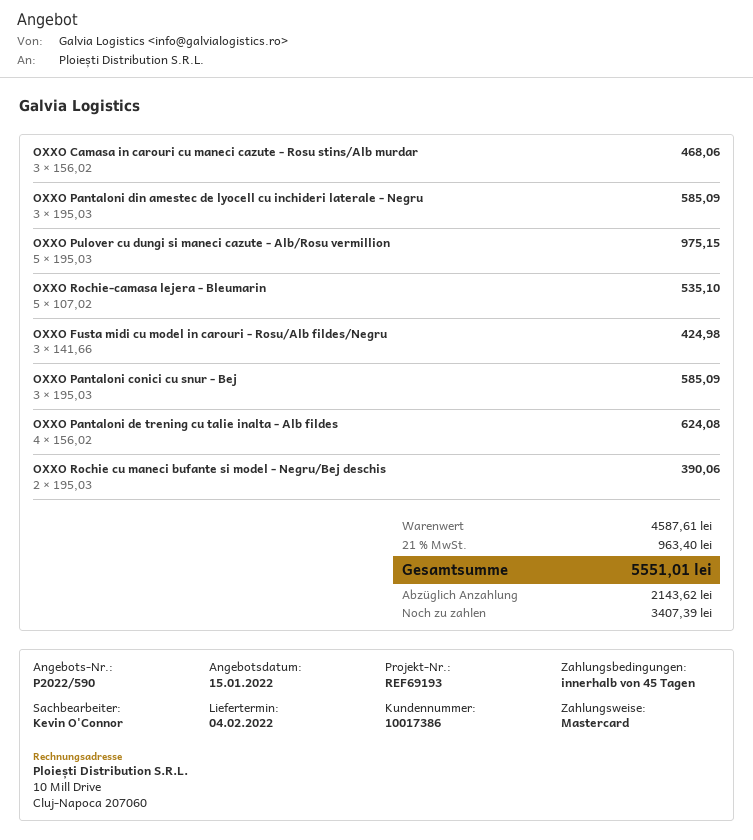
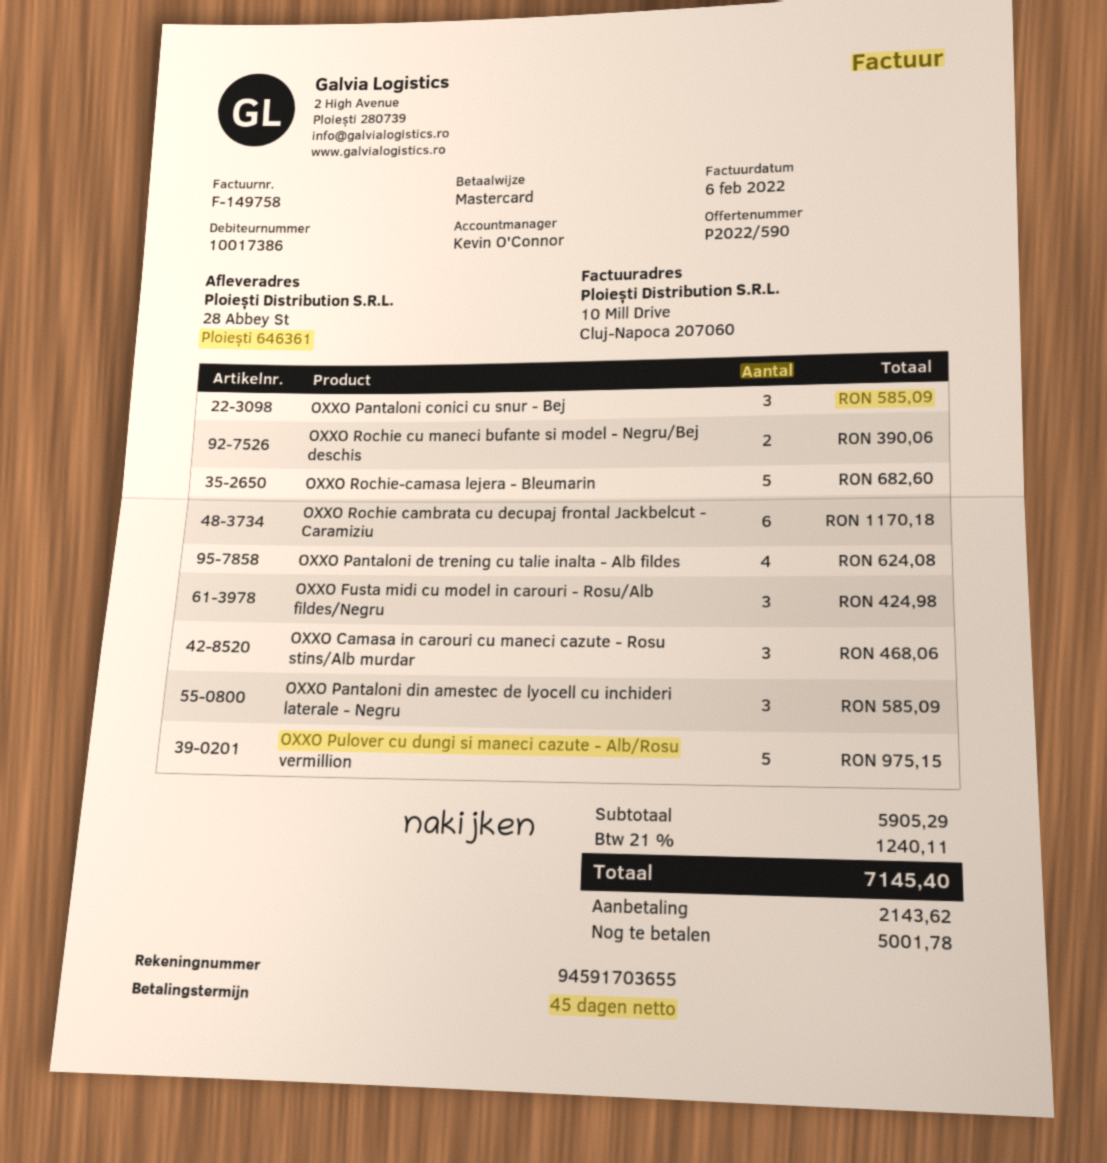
OXXO Rochie-camasa lejera - Bleumarin: 5 for 535.10 -> 5 for 682.60
OXXO Rochie cambrata cu decupaj frontal Jackbelcut - Caramiziu: none -> 6 for 1170.18
subtotal: 4587.61 -> 5905.29
tax: 21% = 963.40 -> 21% = 1240.11
total: 5551.01 -> 7145.40
balance: 3407.39 -> 5001.78

